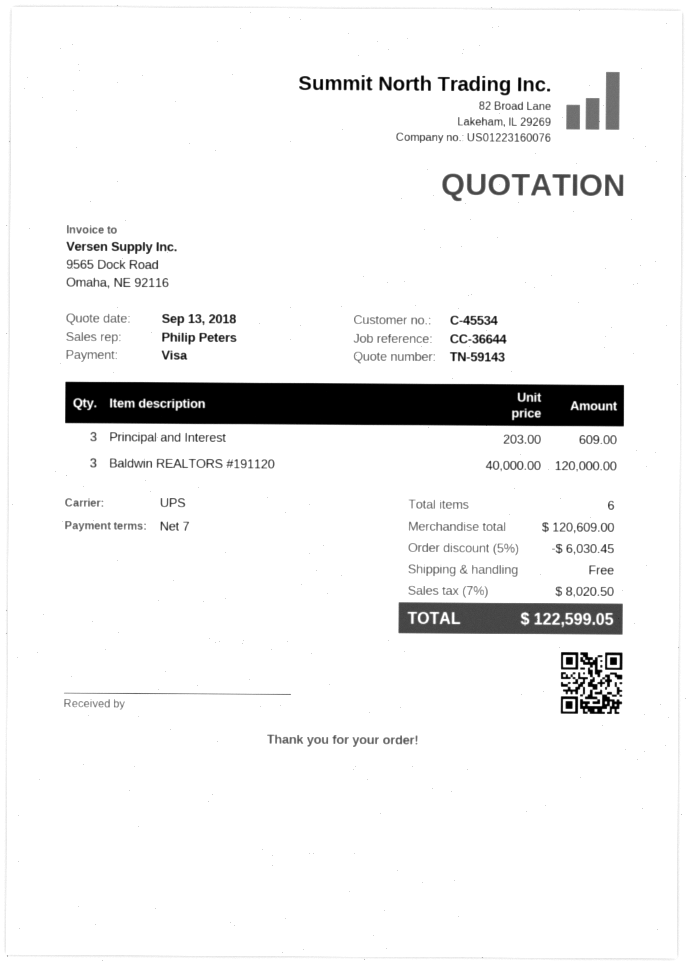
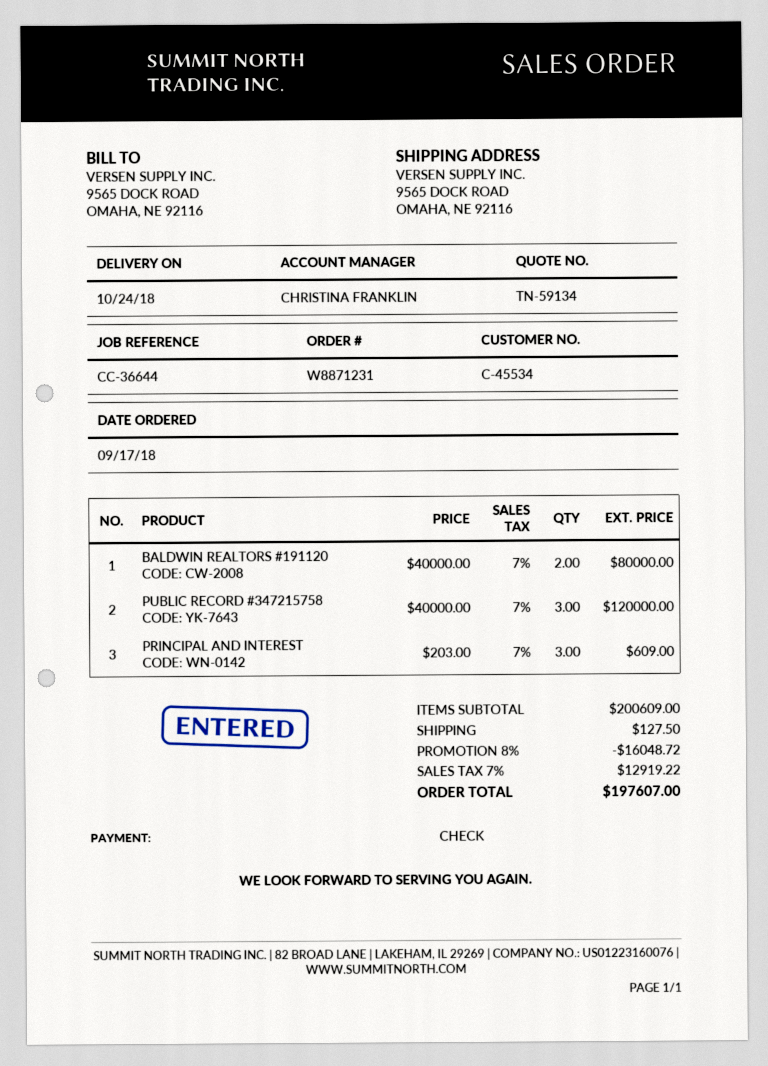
quote number: TN-59143 -> TN-59134
sales rep: Philip Peters -> CHRISTINA FRANKLIN
payment method: Visa -> cheque
Baldwin REALTORS #191120: 3 x 40000.00 = 120000.00 -> 2 x 40000.00 = 80000.00
PUBLIC RECORD #347215758: none -> 3 x 40000.00 = 120000.00
subtotal: 120609.00 -> 200609.00
discount: 5% = 6030.45 -> 8% = 16048.72
shipping: 0.00 -> 127.50
tax: 7% = 8020.50 -> 7% = 12919.22
total: 122599.05 -> 197607.00

